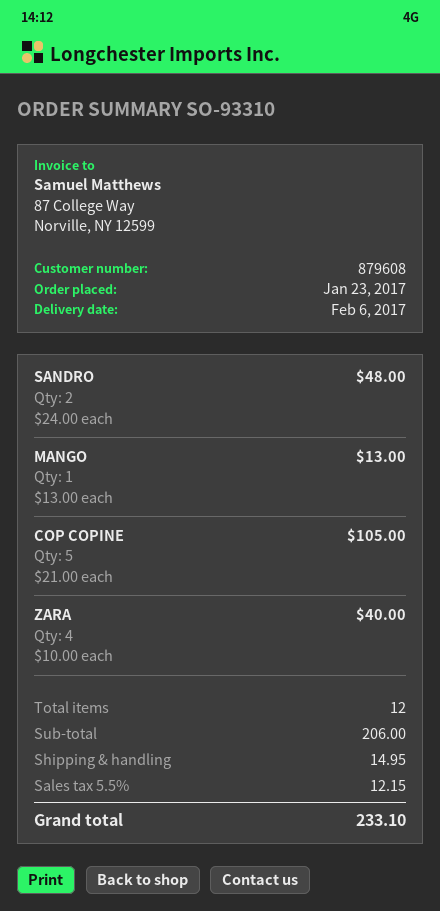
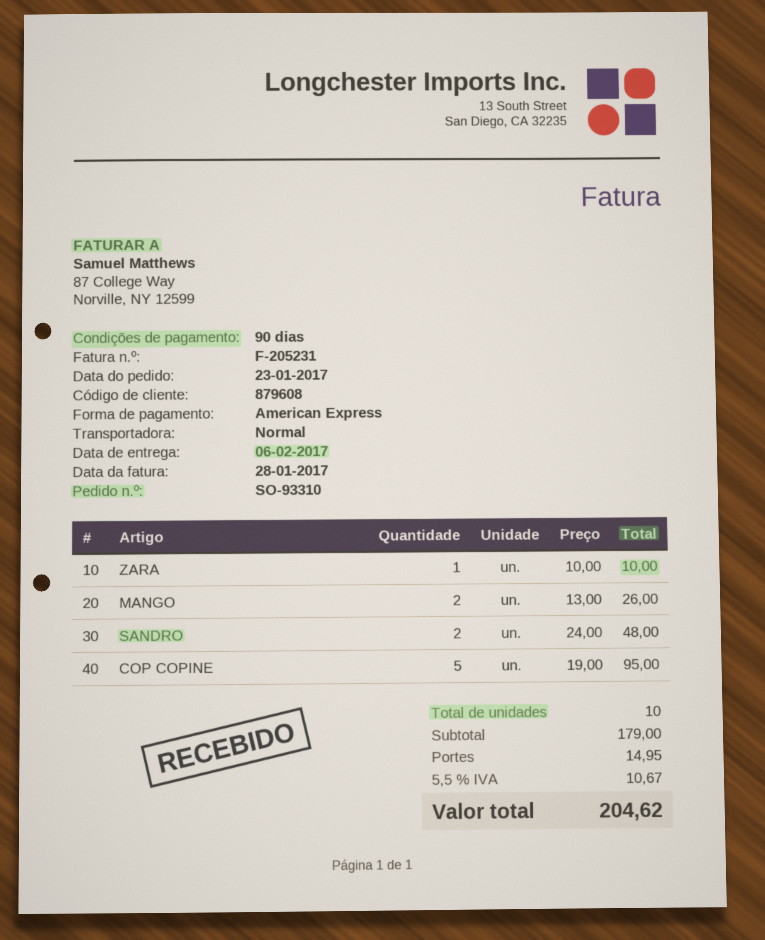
MANGO: 1 x 13.00 = 13.00 -> 2 x 13.00 = 26.00
COP COPINE: 5 x 21.00 = 105.00 -> 5 x 19.00 = 95.00
ZARA: 4 x 10.00 = 40.00 -> 1 x 10.00 = 10.00
total quantity: 12 -> 10
subtotal: 206.00 -> 179.00
tax: 5.5% = 12.15 -> 5.5% = 10.67
total: 233.10 -> 204.62

